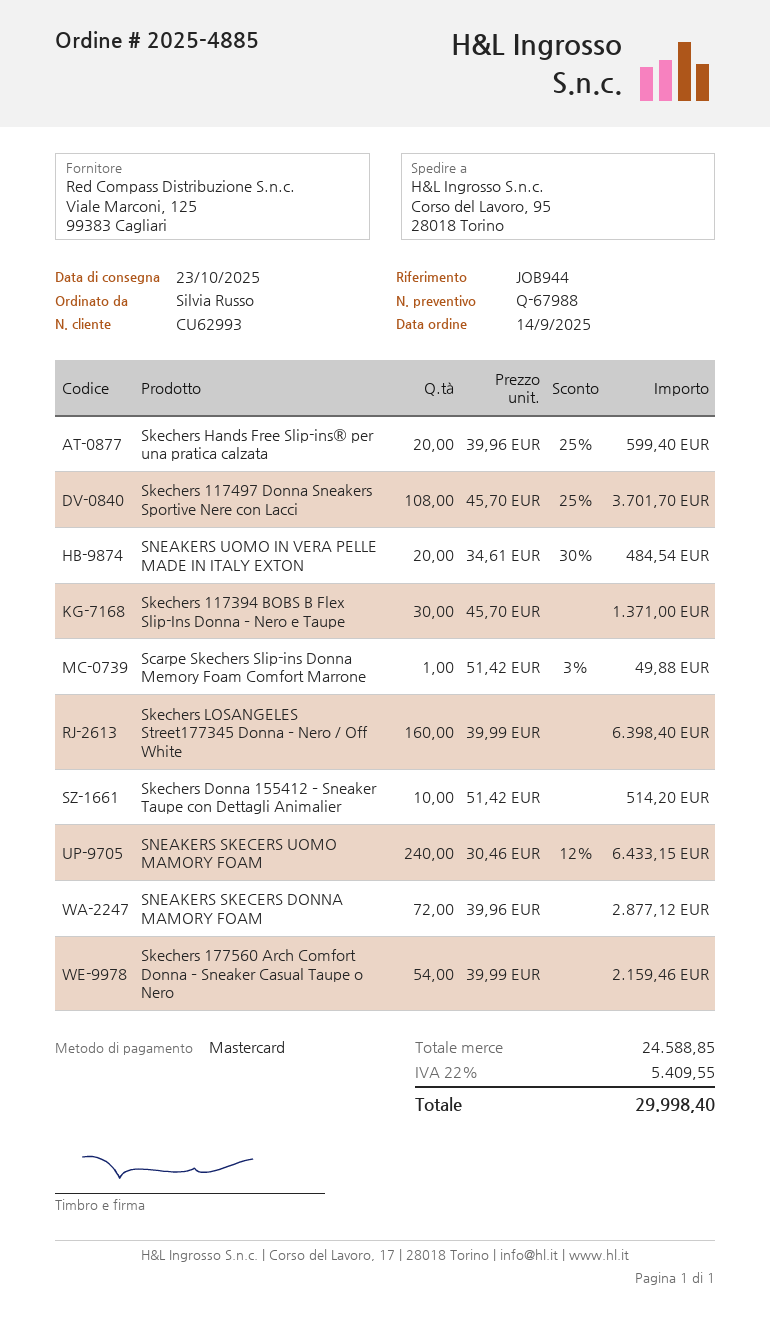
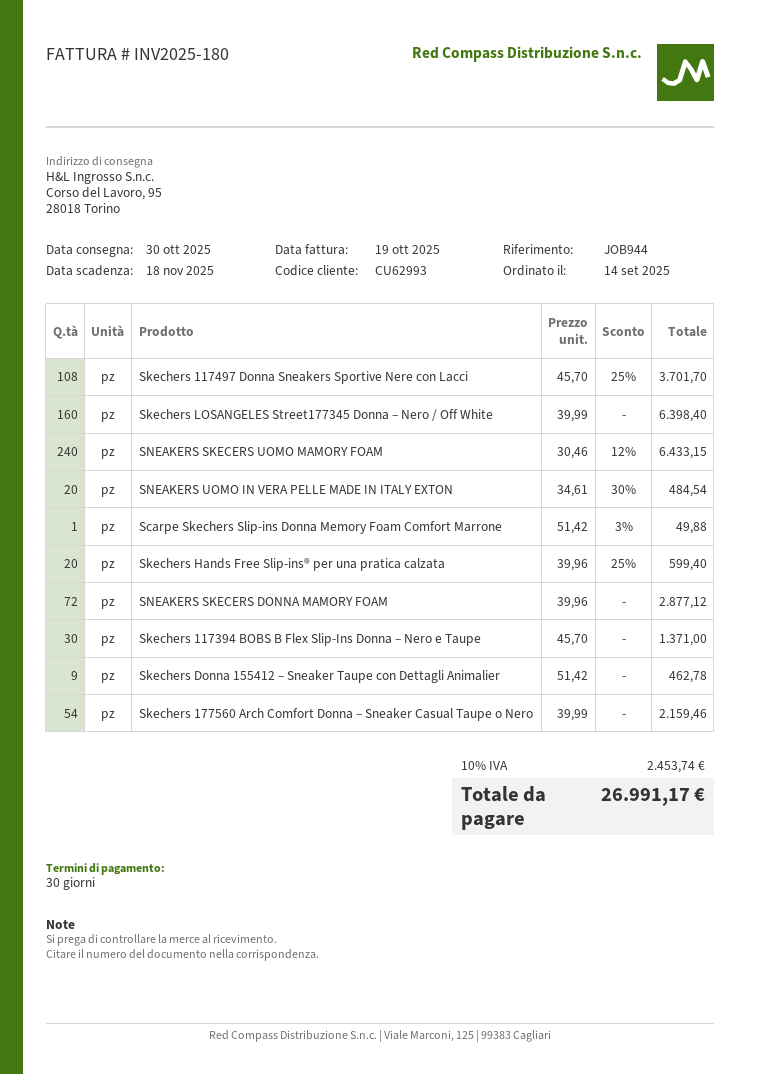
delivery date: 2025-10-23 -> 2025-10-30
Skechers Donna 155412 – Sneaker Taupe con Dettagli Animalier: 10 x 51.42 = 514.20 -> 9 x 51.42 = 462.78
tax: 22% = 5409.55 -> 10% = 2453.74
total: 29998.40 -> 26991.17

